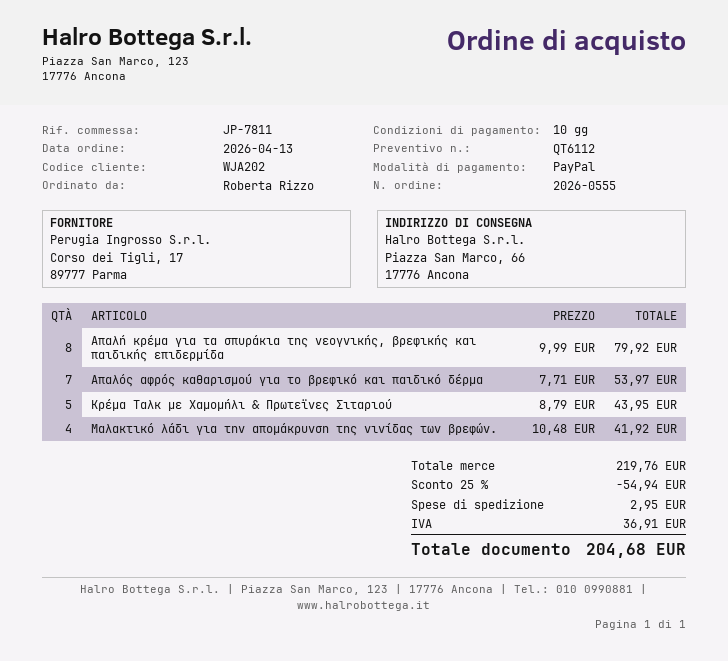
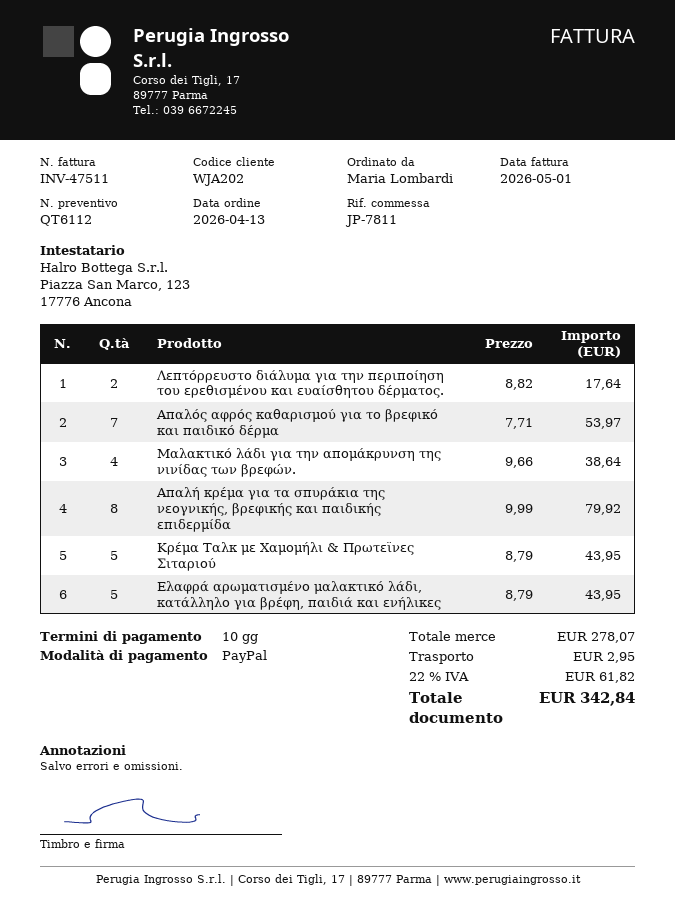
ordered by: Roberta Rizzo -> Maria Lombardi
Μαλακτικό λάδι για την απομάκρυνση της νινίδας των βρεφών.: 4 x 10.48 = 41.92 -> 4 x 9.66 = 38.64
Λεπτόρρευστο διάλυμα για την περιποίηση του ερεθισμένου και ευαίσθητου δέρματος.: none -> 2 x 8.82 = 17.64
Ελαφρά αρωματισμένο μαλακτικό λάδι, κατάλληλο για βρέφη, παιδιά και ενήλικες: none -> 5 x 8.79 = 43.95
subtotal: 219.76 -> 278.07
discount: 25% = 54.94 -> none
tax: 36.91 -> 61.82
total: 204.68 -> 342.84

